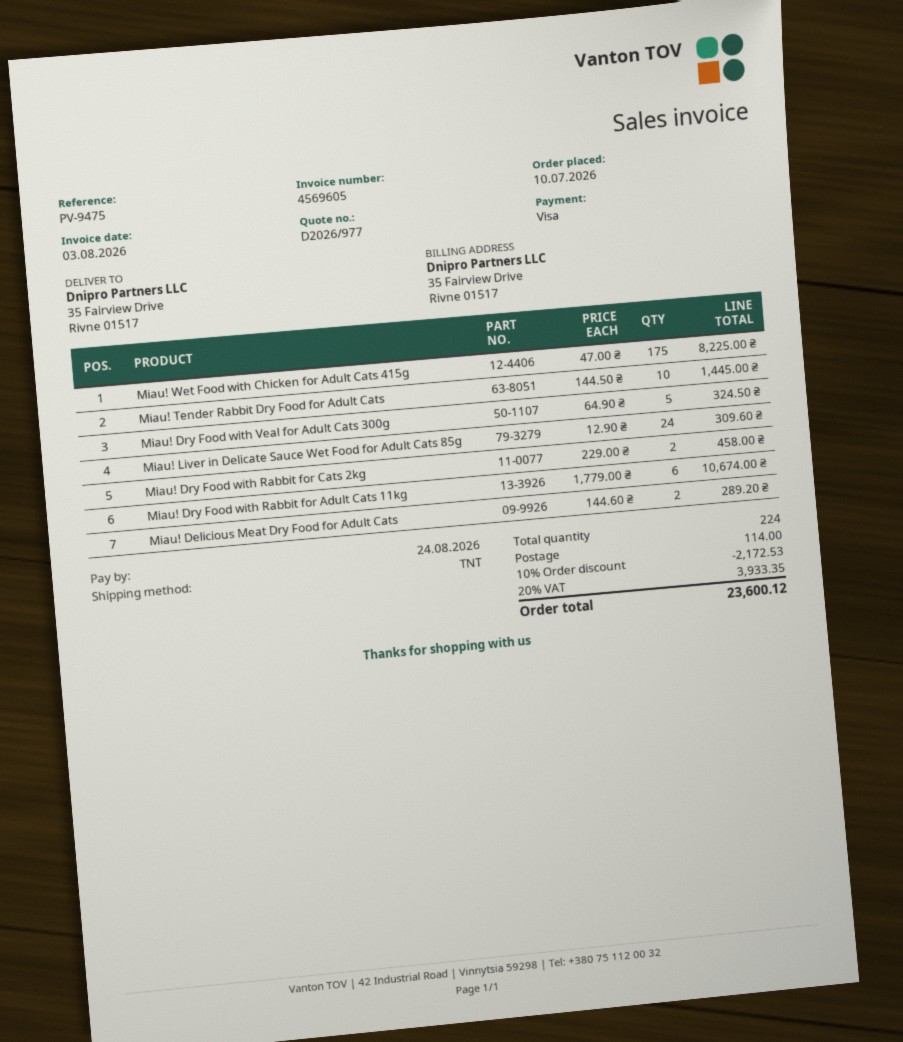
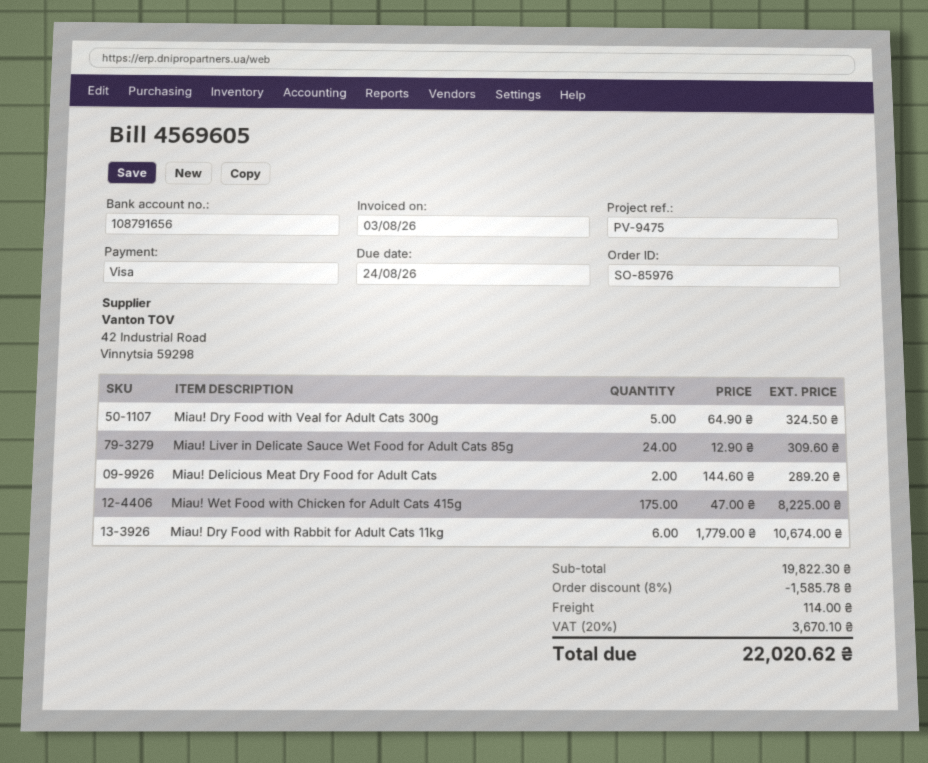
Miau! Tender Rabbit Dry Food for Adult Cats: 10 x 144.50 = 1445.00 -> none
Miau! Dry Food with Rabbit for Cats 2kg: 2 x 229.00 = 458.00 -> none
discount: 10% = 2172.53 -> 8% = 1585.78
tax: 20% = 3933.35 -> 20% = 3670.10
total: 23600.12 -> 22020.62

